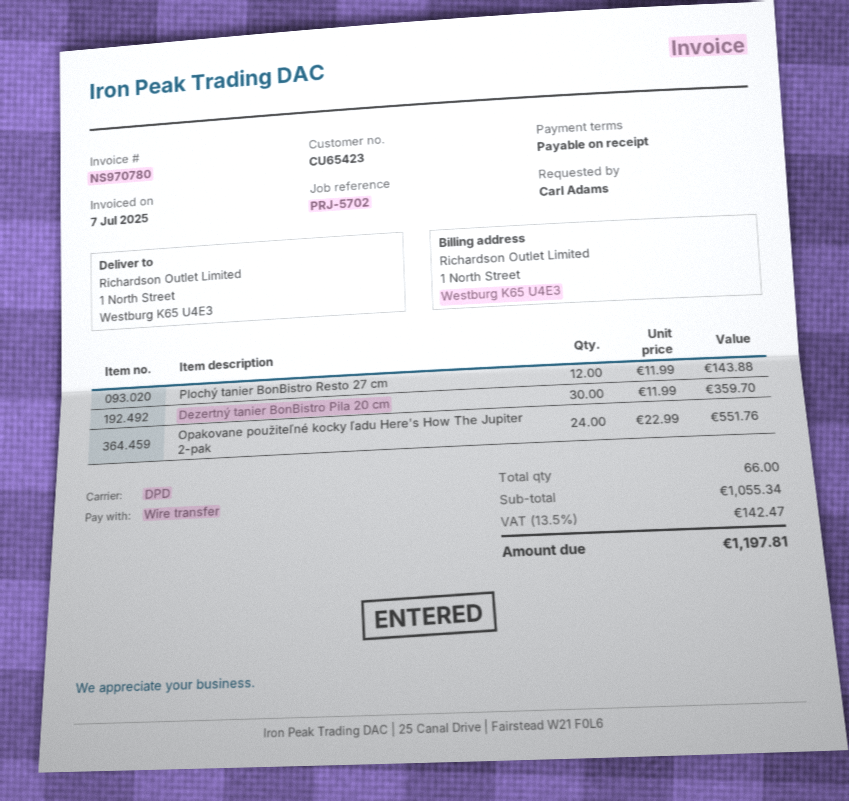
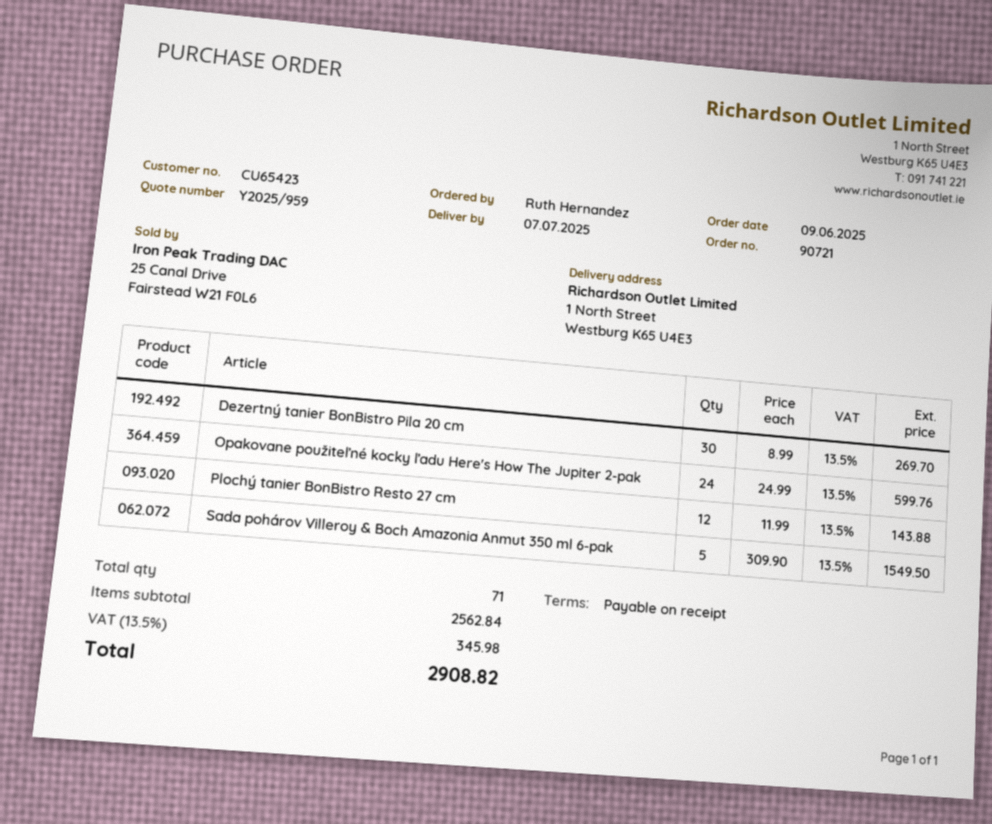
ordered by: Carl Adams -> Ruth Hernandez
Dezertný tanier BonBistro Pila 20 cm: 30 x 11.99 = 359.70 -> 30 x 8.99 = 269.70
Opakovane použiteľné kocky ľadu Here's How The Jupiter 2-pak: 24 x 22.99 = 551.76 -> 24 x 24.99 = 599.76
Sada pohárov Villeroy & Boch Amazonia Anmut 350 ml 6-pak: none -> 5 x 309.90 = 1549.50
total quantity: 66 -> 71
subtotal: 1055.34 -> 2562.84
tax: 13.5% = 142.47 -> 13.5% = 345.98
total: 1197.81 -> 2908.82

